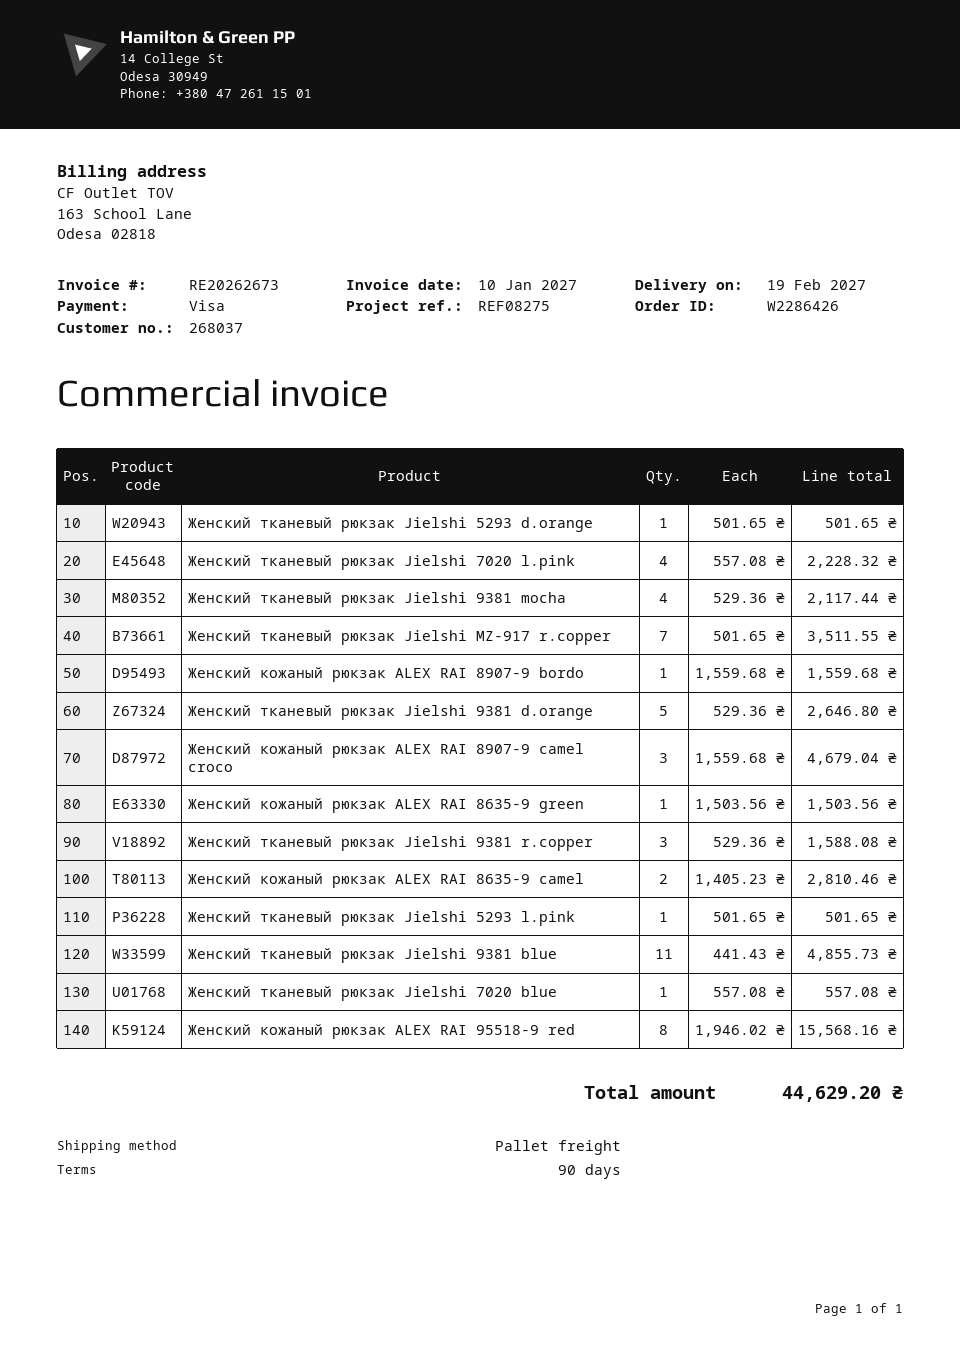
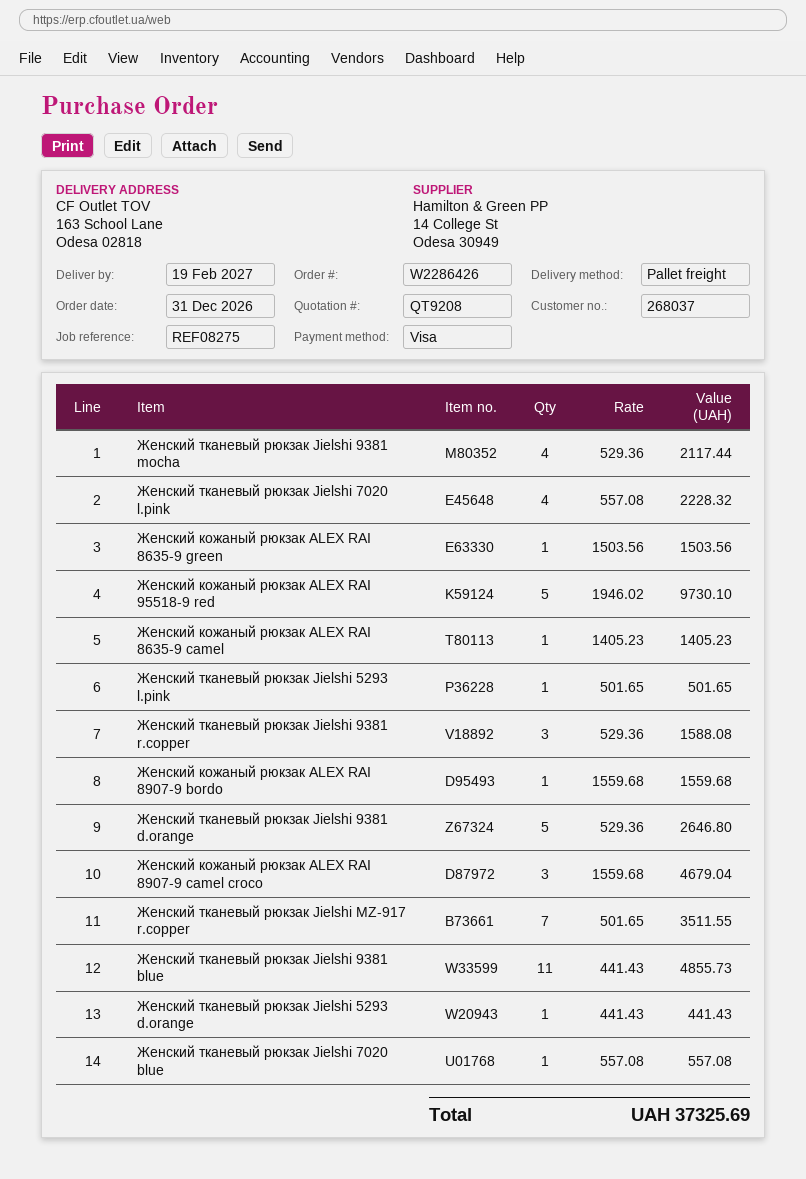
Женский тканевый рюкзак Jielshi 5293 d.orange: 1 x 501.65 = 501.65 -> 1 x 441.43 = 441.43
Женский кожаный рюкзак ALEX RAI 8635-9 camel: 2 x 1405.23 = 2810.46 -> 1 x 1405.23 = 1405.23
Женский кожаный рюкзак ALEX RAI 95518-9 red: 8 x 1946.02 = 15568.16 -> 5 x 1946.02 = 9730.10
total: 44629.20 -> 37325.69

